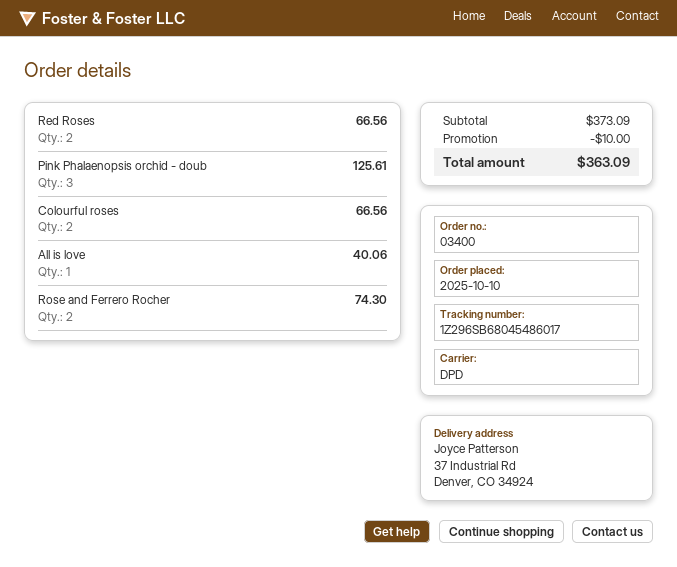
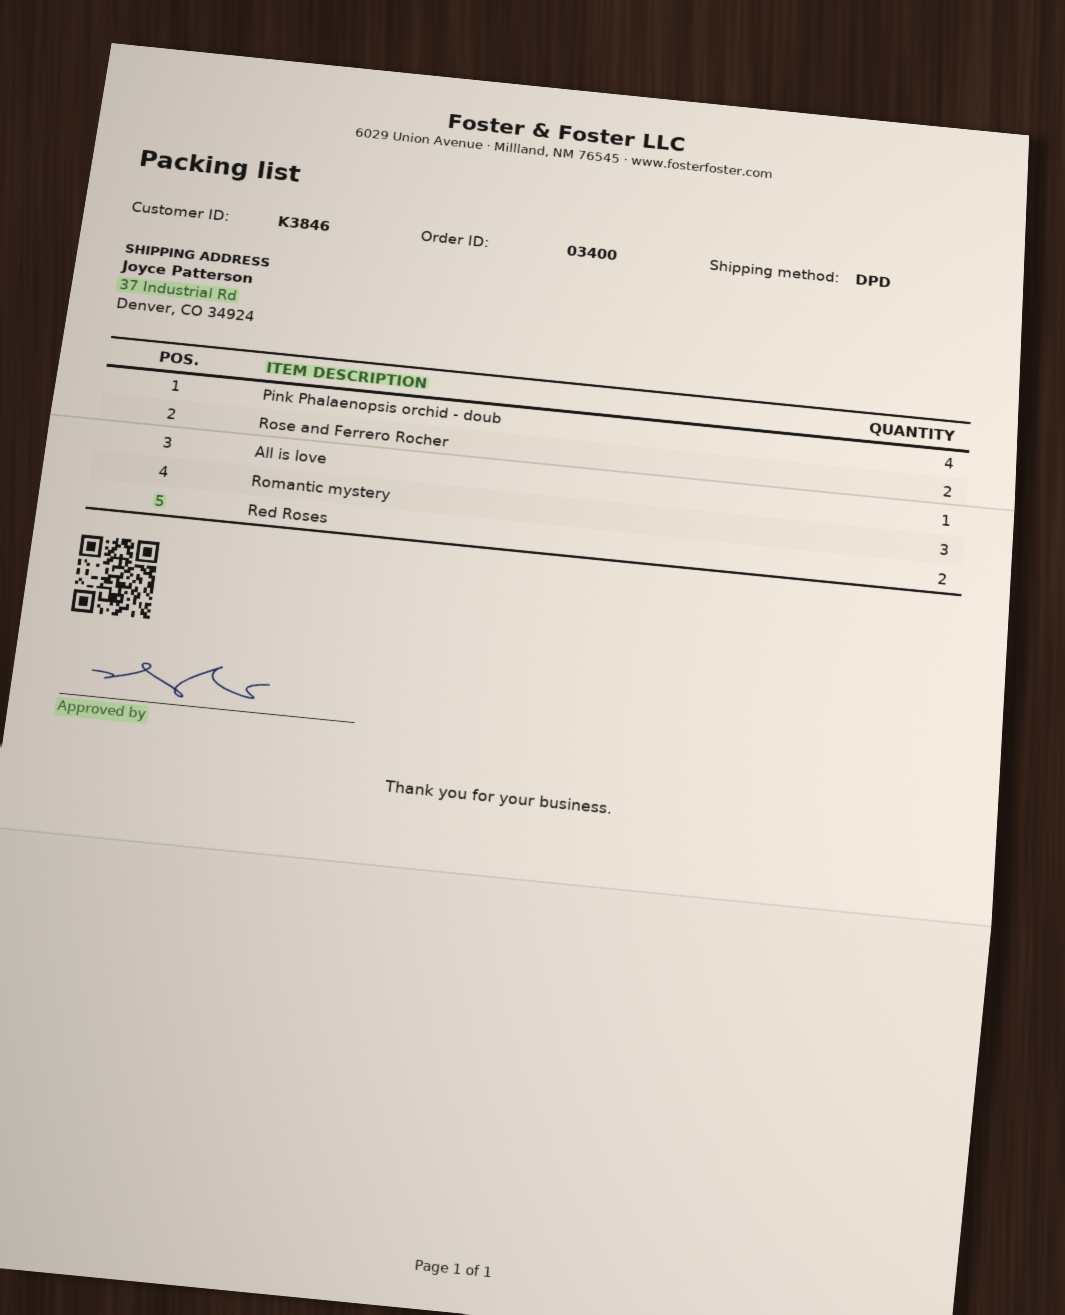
Pink Phalaenopsis orchid - doub: 3 -> 4
Colourful roses: 2 -> none
Romantic mystery: none -> 3

